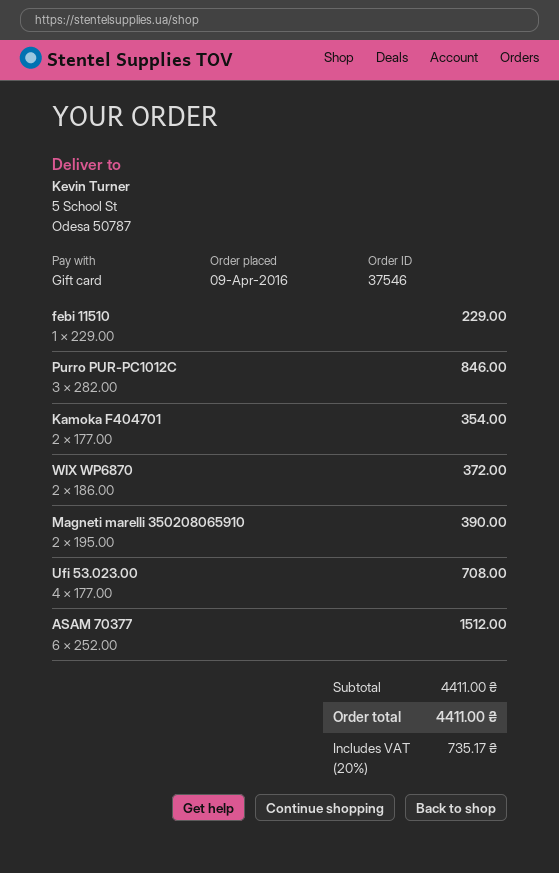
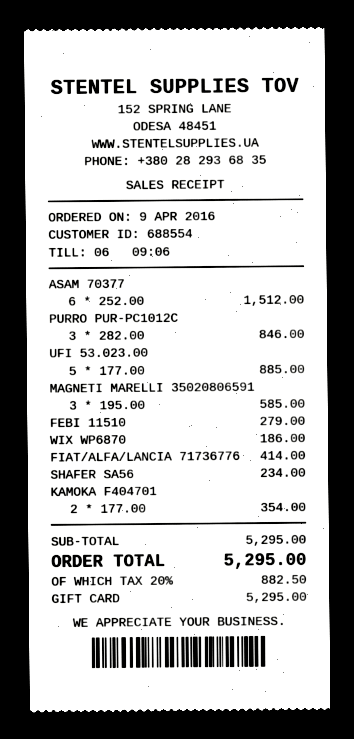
febi 11510: 1 x 229.00 = 229.00 -> 1 x 279.00 = 279.00
WIX WP6870: 2 x 186.00 = 372.00 -> 1 x 186.00 = 186.00
Magneti marelli 350208065910: 2 x 195.00 = 390.00 -> 3 x 195.00 = 585.00
Ufi 53.023.00: 4 x 177.00 = 708.00 -> 5 x 177.00 = 885.00
FIAT/ALFA/LANCIA 71736776: none -> 1 x 414.00 = 414.00
SHAFER SA56: none -> 1 x 234.00 = 234.00
subtotal: 4411.00 -> 5295.00
tax: 20% = 735.17 -> 20% = 882.50
total: 4411.00 -> 5295.00

